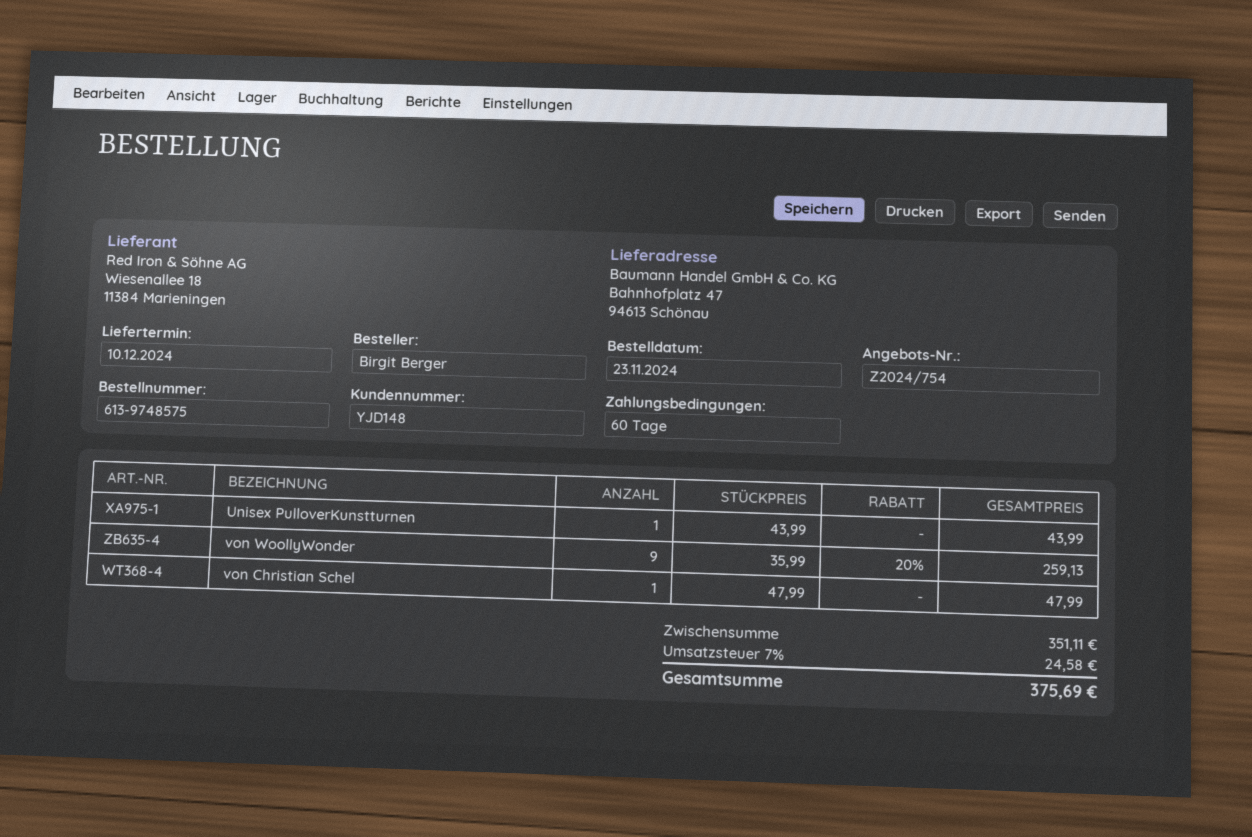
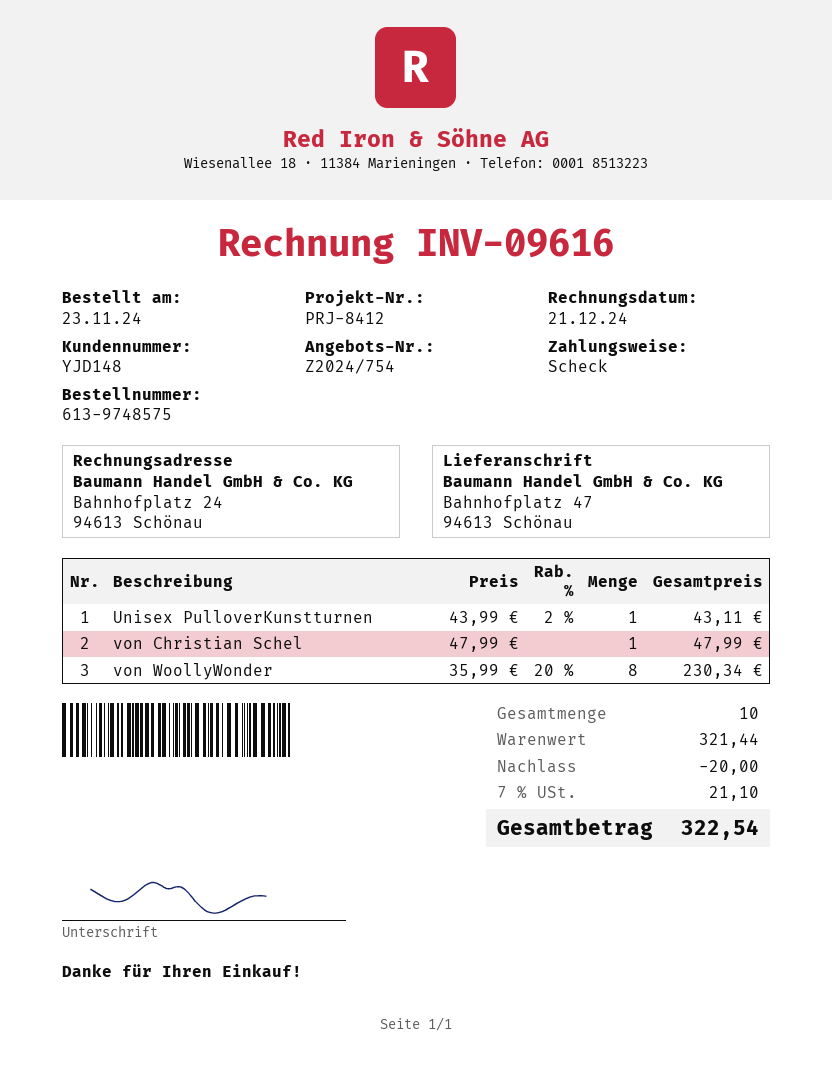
Unisex PulloverKunstturnen: 1 x 43.99 = 43.99 -> 1 x 43.99 - 2% = 43.11
von WoollyWonder: 9 x 35.99 - 20% = 259.13 -> 8 x 35.99 - 20% = 230.34
subtotal: 351.11 -> 321.44
discount: none -> 20.00
tax: 7% = 24.58 -> 7% = 21.10
total: 375.69 -> 322.54

